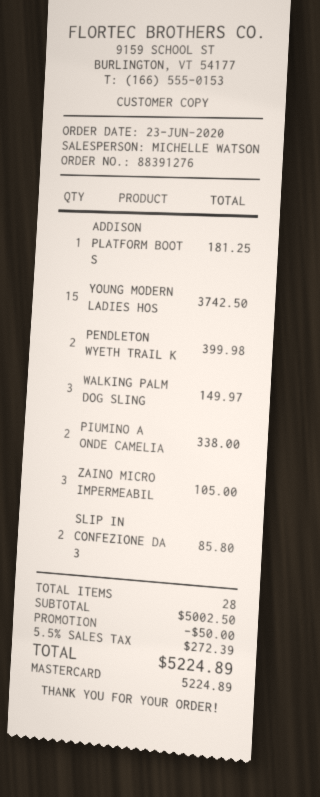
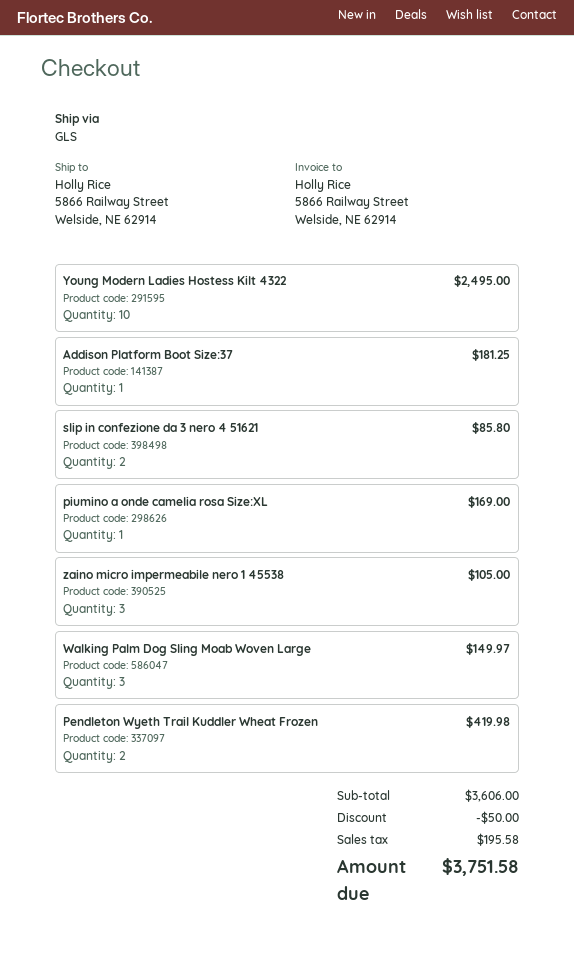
YOUNG MODERN LADIES HOS: 15 for 3742.50 -> 10 for 2495.00
PENDLETON WYETH TRAIL K: 2 for 399.98 -> 2 for 419.98
PIUMINO A ONDE CAMELIA: 2 for 338.00 -> 1 for 169.00
subtotal: 5002.50 -> 3606.00
tax: 272.39 -> 195.58
total: 5224.89 -> 3751.58

